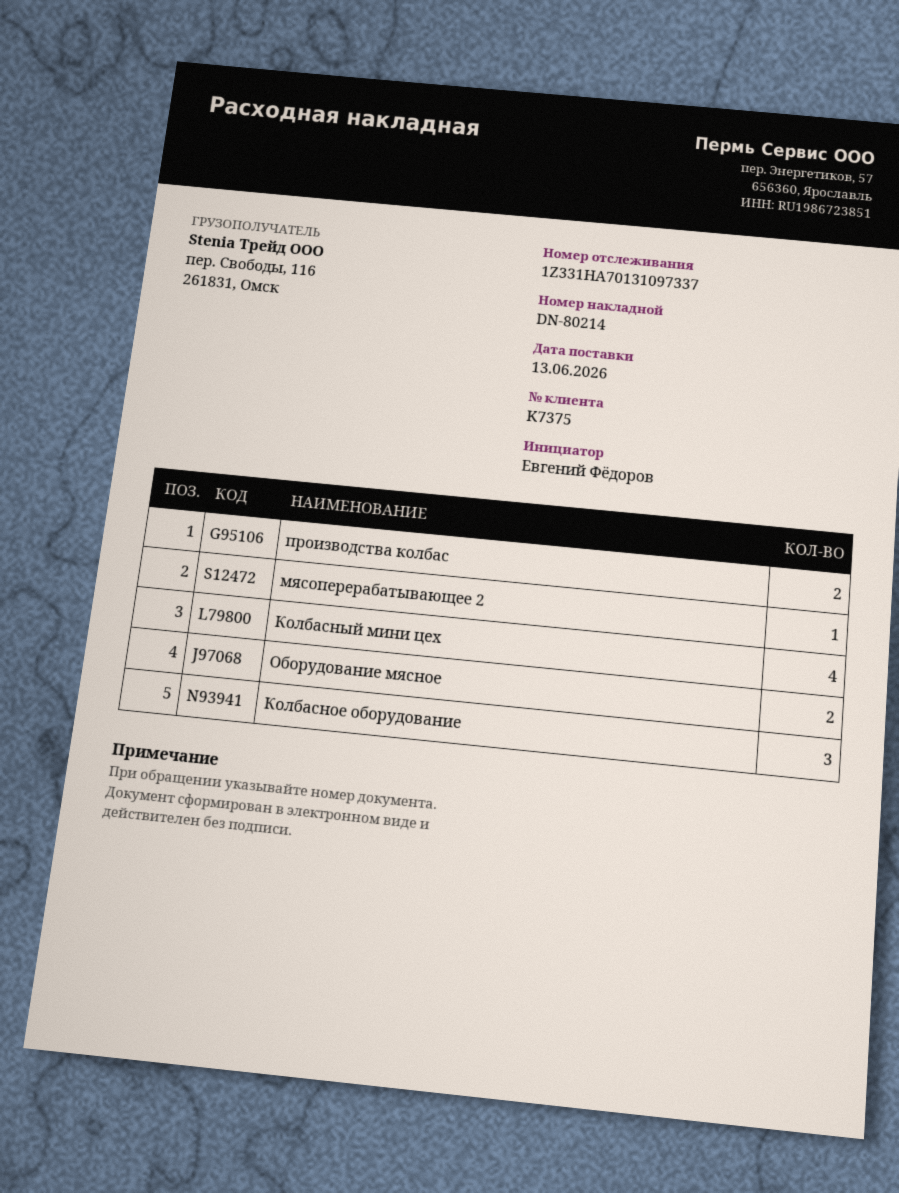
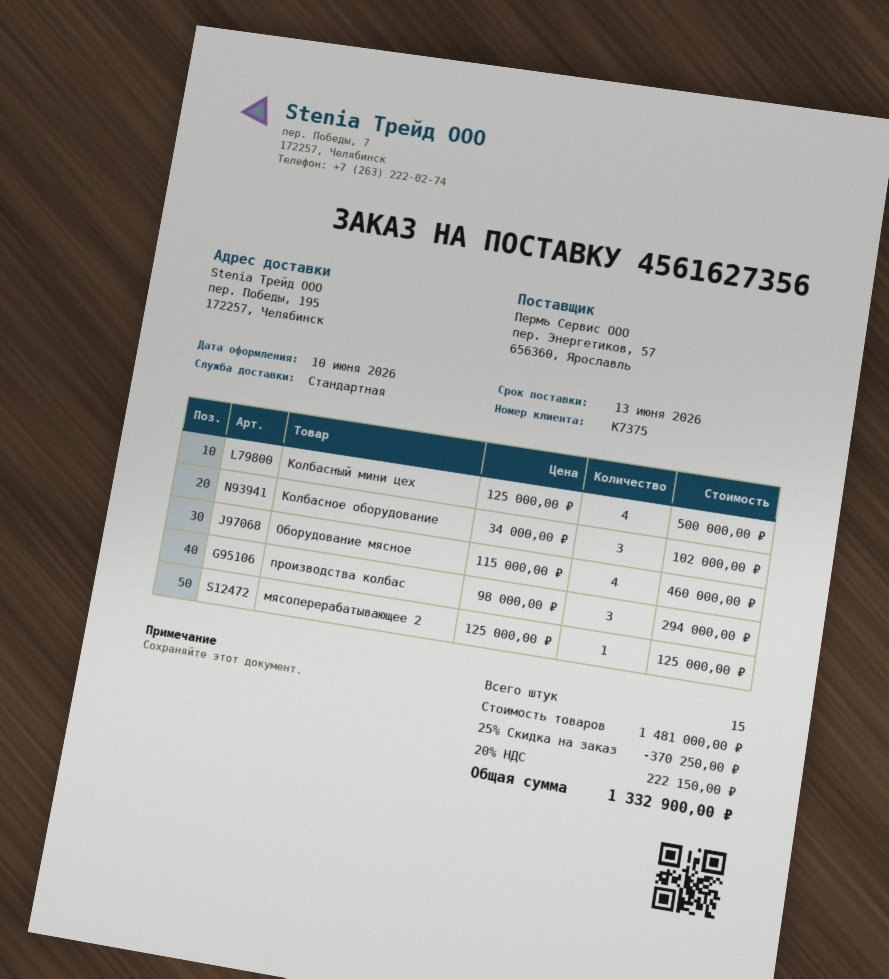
ship to: пер. Свободы, 116, 261831, Омск -> пер. Победы, 195, 172257, Челябинск
производства колбас: 2 -> 3
Оборудование мясное: 2 -> 4

